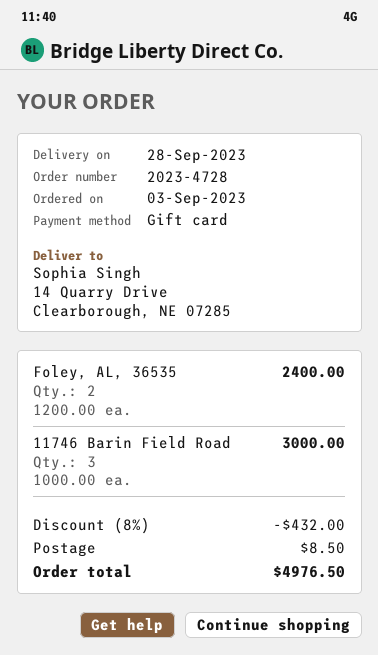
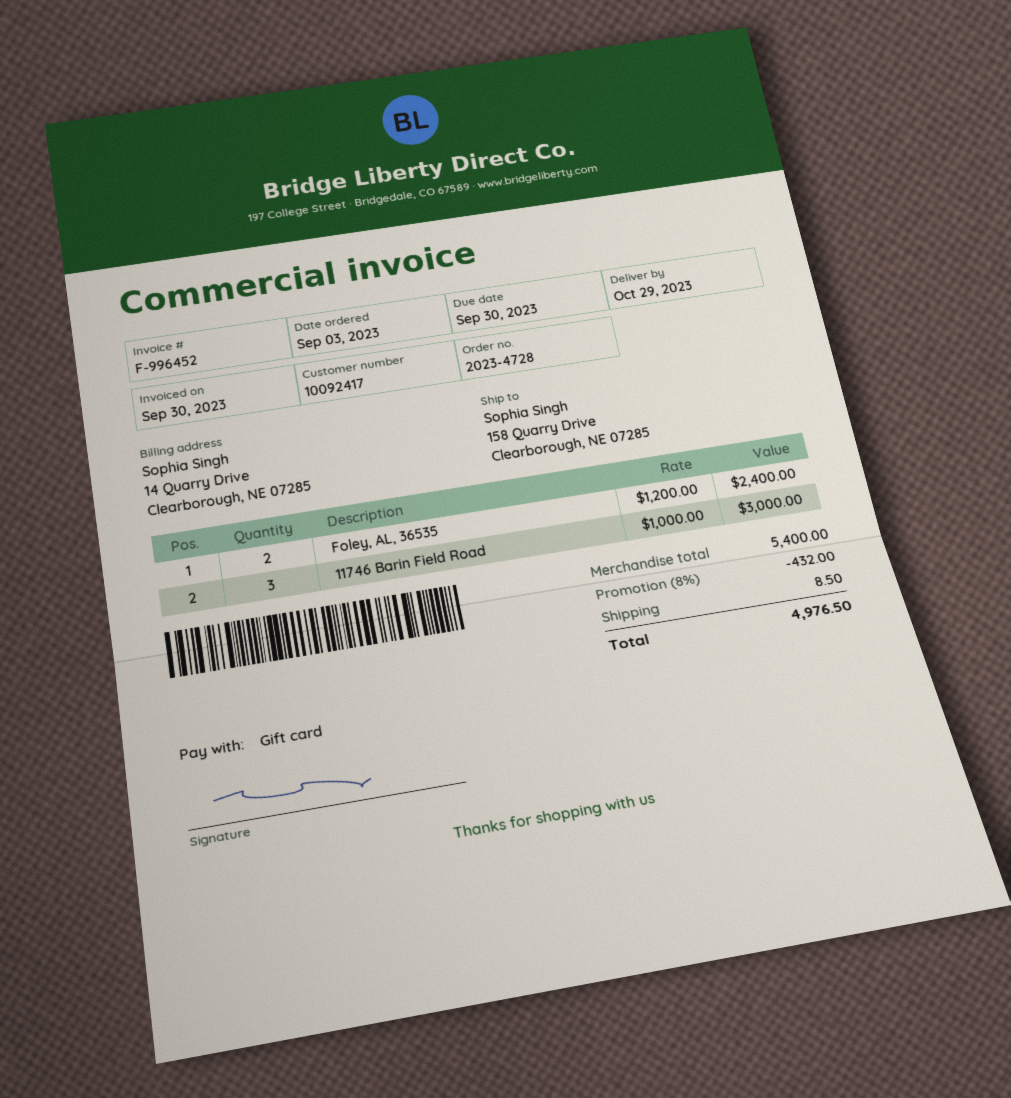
delivery date: 2023-09-28 -> 2023-10-29
ship to: 14 Quarry Drive, Clearborough, NE 07285 -> 158 Quarry Drive, Clearborough, NE 07285

